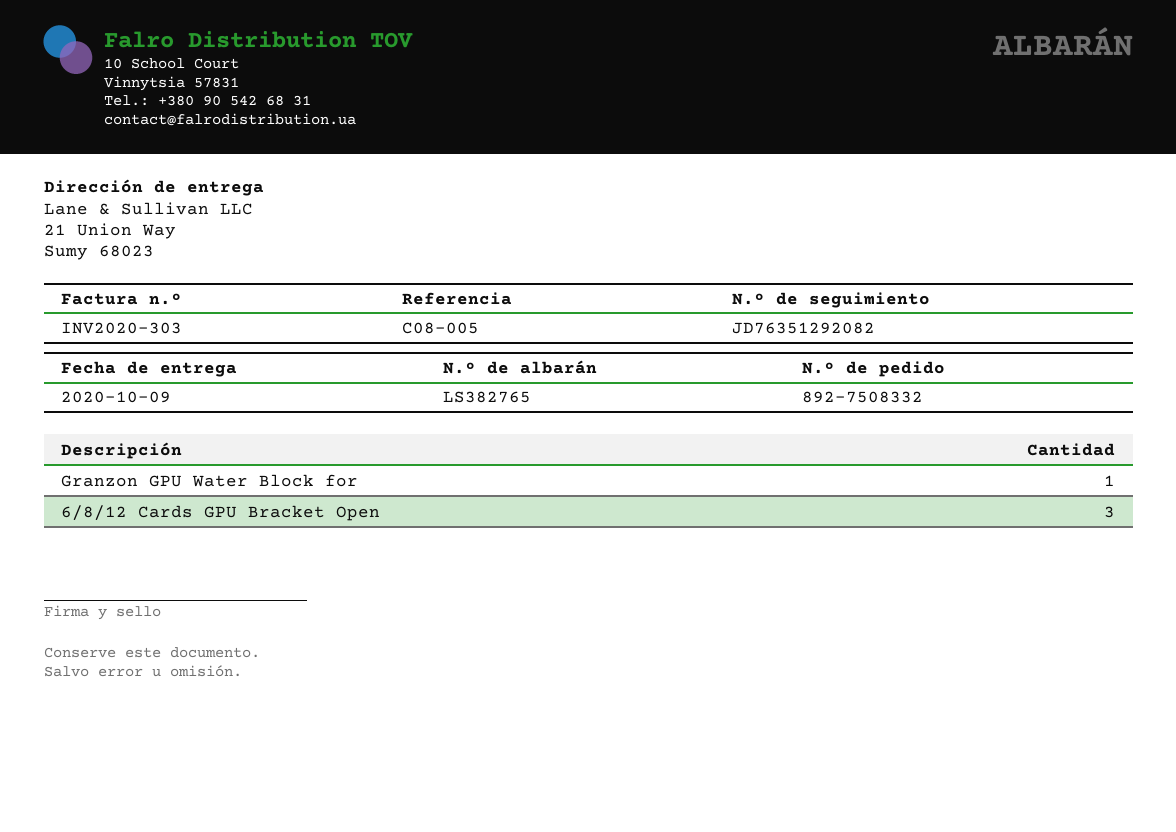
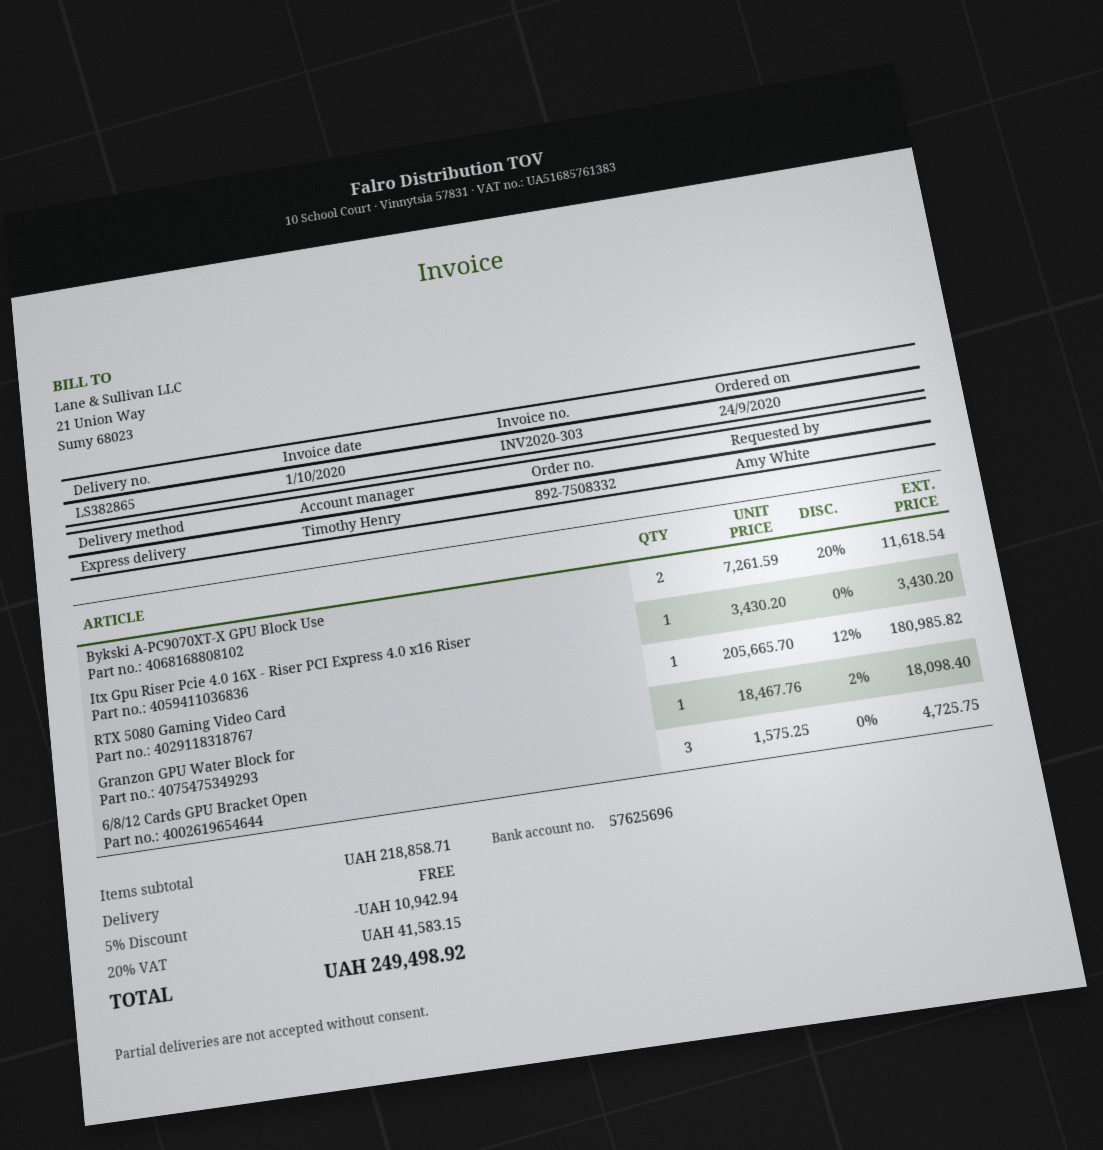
delivery note number: LS382765 -> LS382865
Bykski A-PC9070XT-X GPU Block Use: none -> 2
Itx Gpu Riser Pcie 4.0 16X - Riser PCI Express 4.0 x16 Riser: none -> 1
RTX 5080 Gaming Video Card: none -> 1

